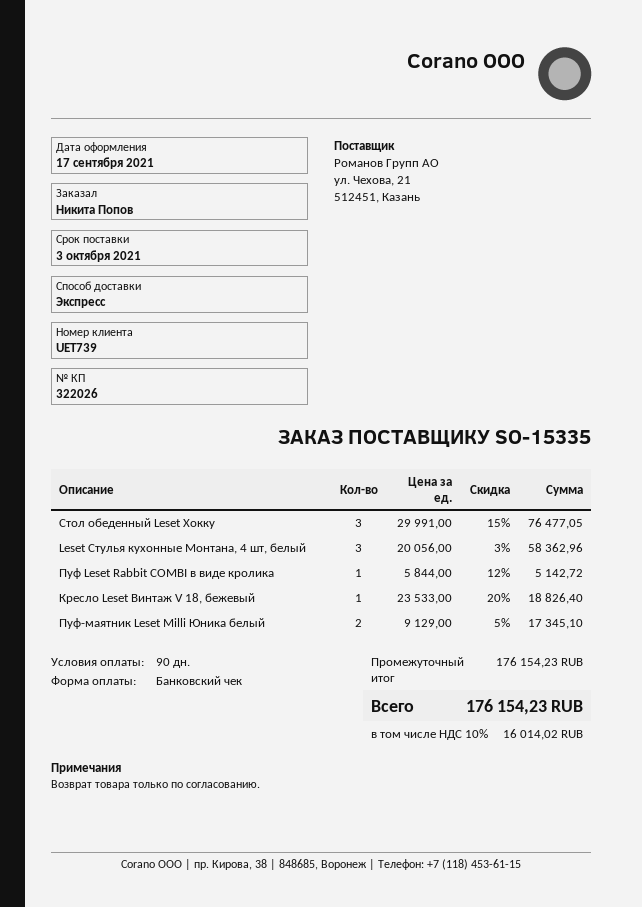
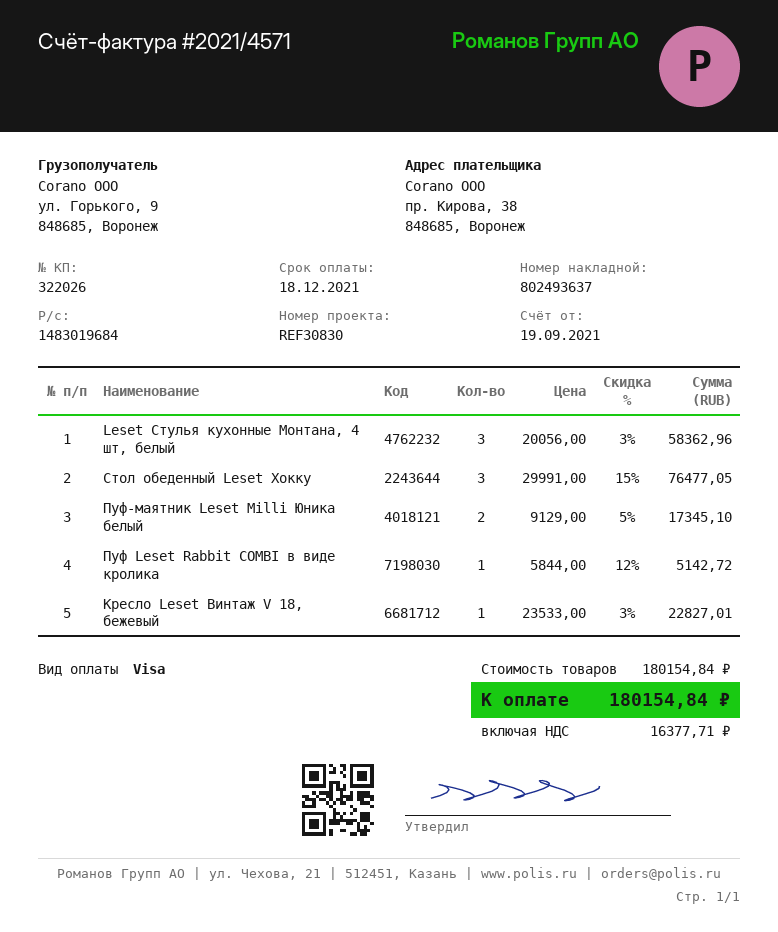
payment method: cheque -> Visa
Кресло Leset Винтаж V 18, бежевый: 1 x 23533.00 - 20% = 18826.40 -> 1 x 23533.00 - 3% = 22827.01
subtotal: 176154.23 -> 180154.84
tax: 16014.02 -> 16377.71
total: 176154.23 -> 180154.84

